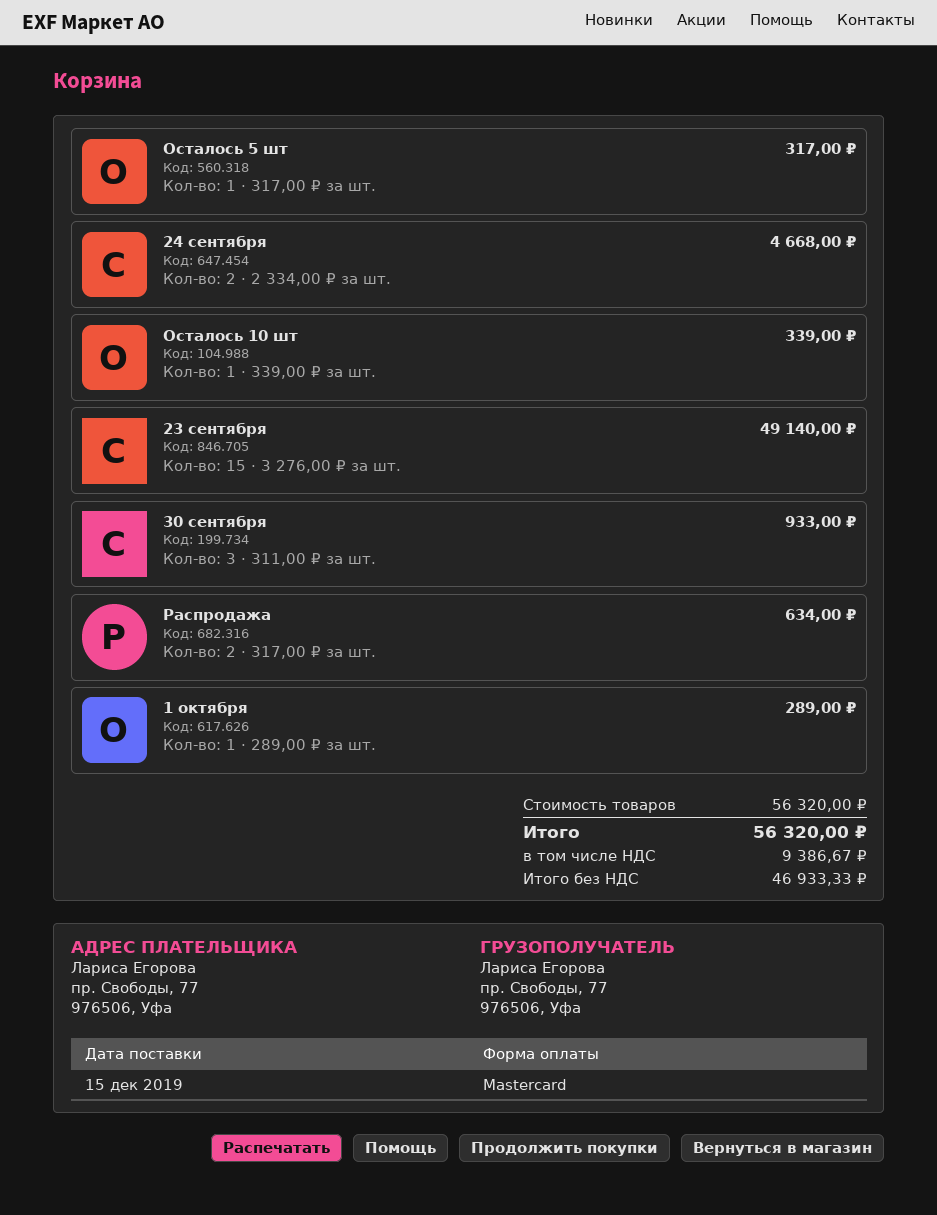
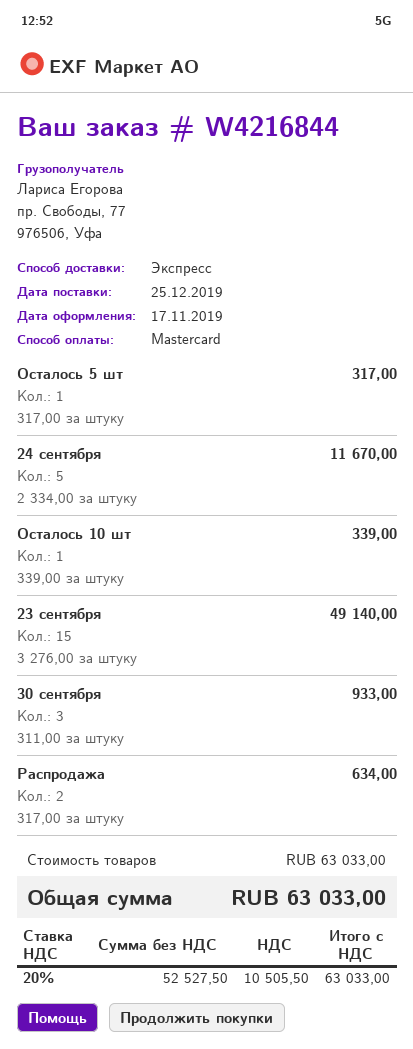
delivery date: 2019-12-15 -> 2019-12-25
24 сентября: 2 x 2334.00 = 4668.00 -> 5 x 2334.00 = 11670.00
1 октября: 1 x 289.00 = 289.00 -> none
subtotal: 56320.00 -> 63033.00
net: 46933.33 -> 52527.50
tax: 9386.67 -> 10505.50
total: 56320.00 -> 63033.00

